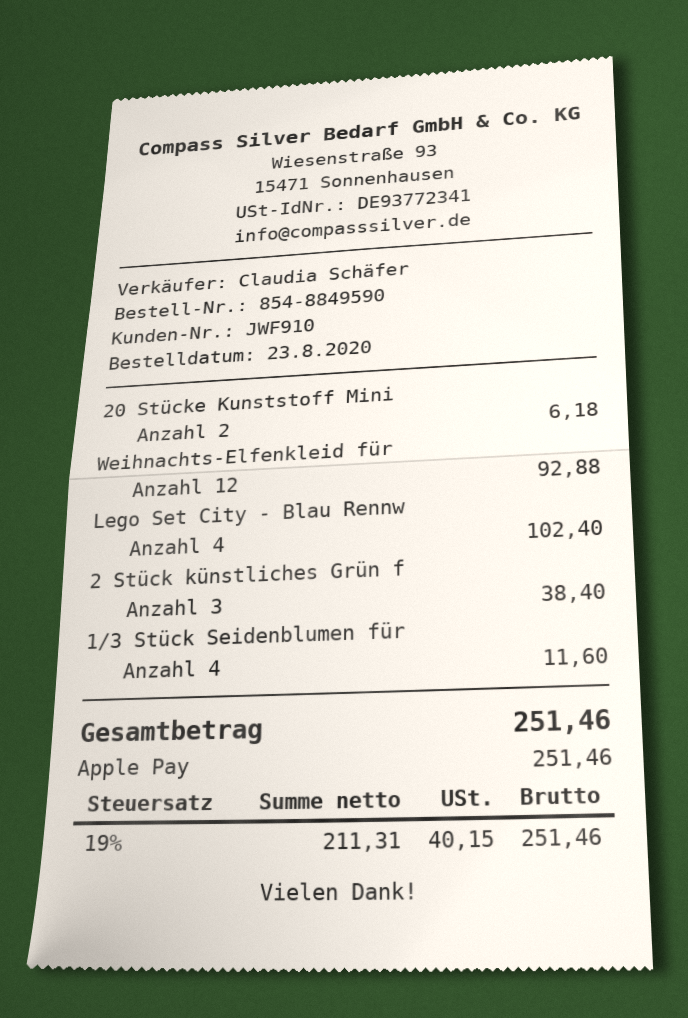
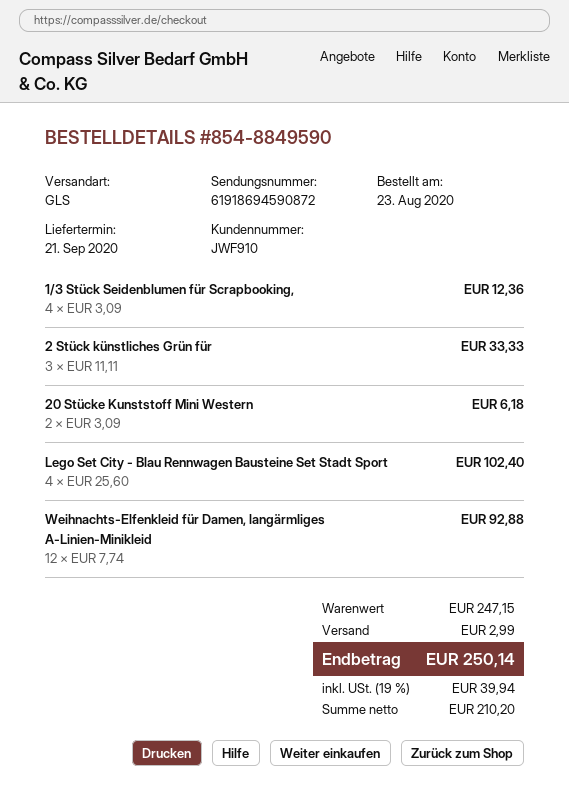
2 Stück künstliches Grün f: 3 for 38.40 -> 3 for 33.33
1/3 Stück Seidenblumen für: 4 for 11.60 -> 4 for 12.36
shipping: none -> 2.99
net: 211.31 -> 210.20
tax: 19% = 40.15 -> 19% = 39.94
total: 251.46 -> 250.14

